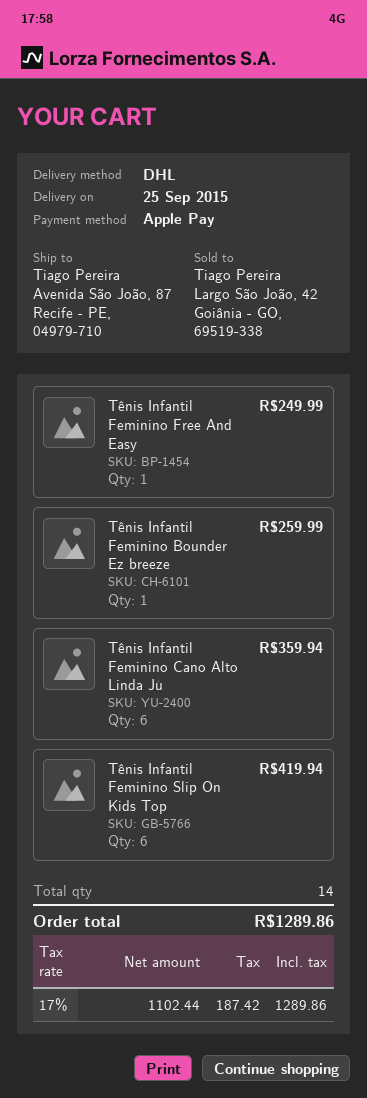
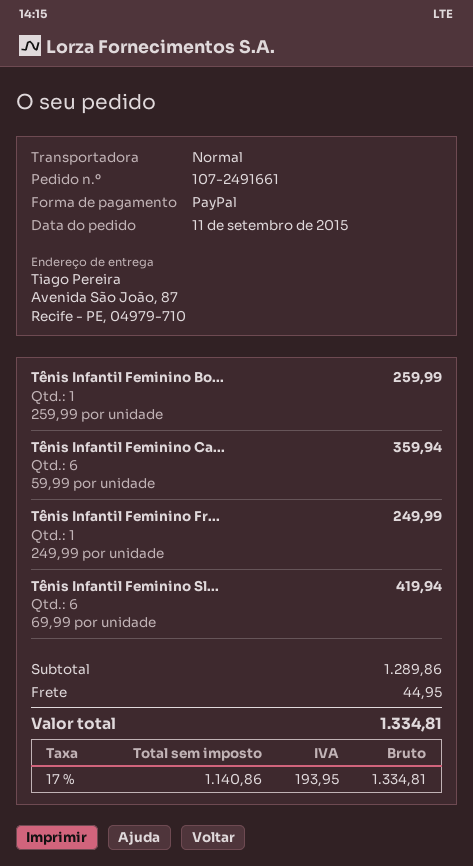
payment method: Apple Pay -> PayPal
shipping method: DHL -> standard
shipping: none -> 44.95
net: 1102.44 -> 1140.86
tax: 17% = 187.42 -> 17% = 193.95
total: 1289.86 -> 1334.81

